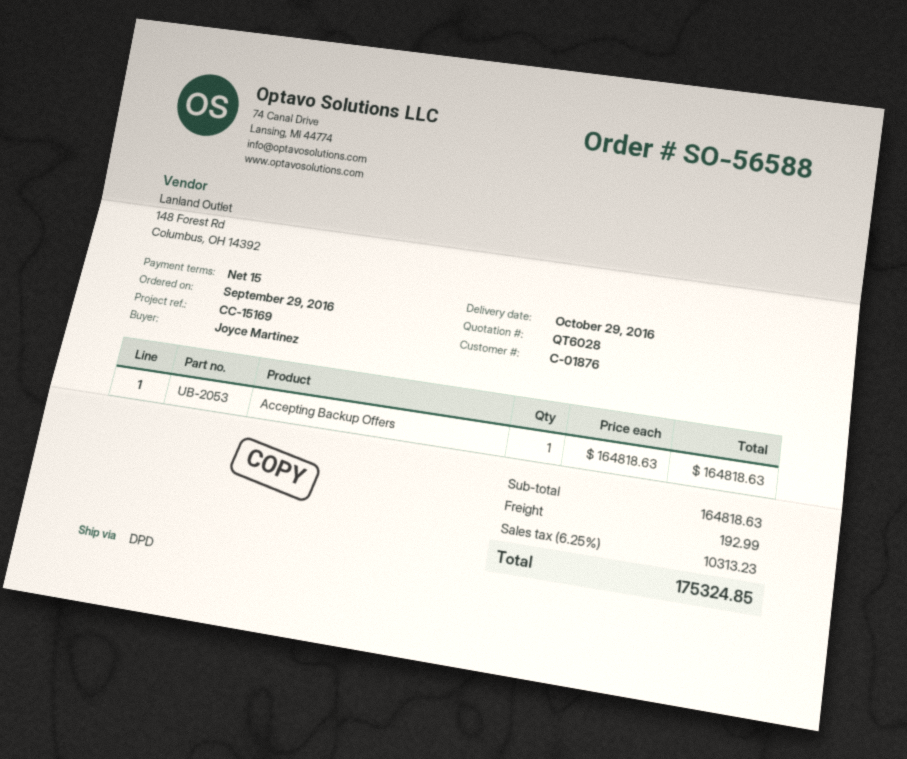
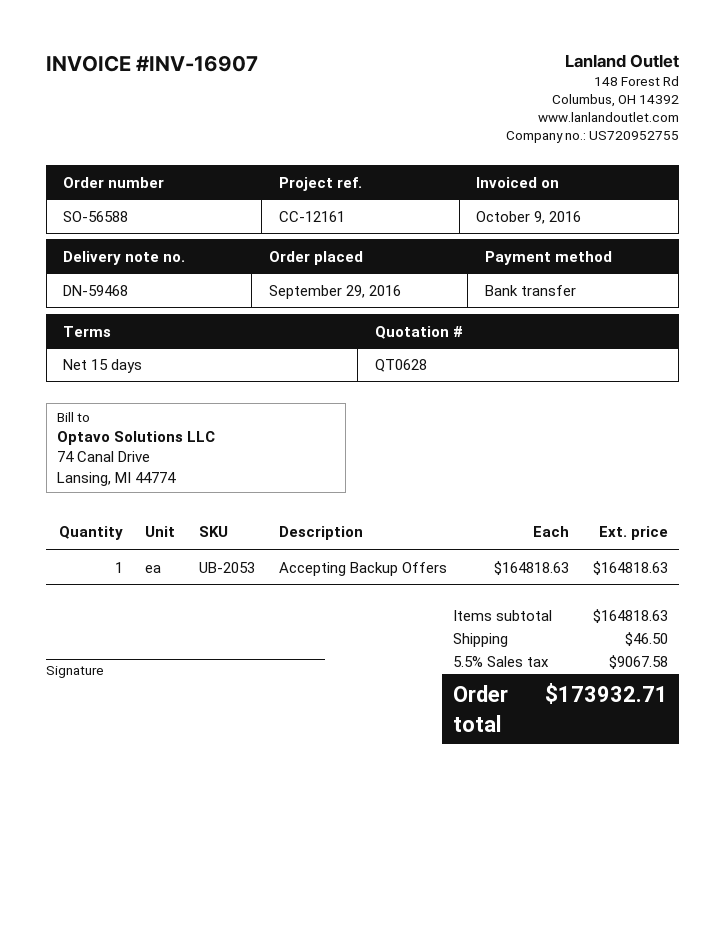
quote number: QT6028 -> QT0628
reference: CC-15169 -> CC-12161
shipping: 192.99 -> 46.50
tax: 6.25% = 10313.23 -> 5.5% = 9067.58
total: 175324.85 -> 173932.71

